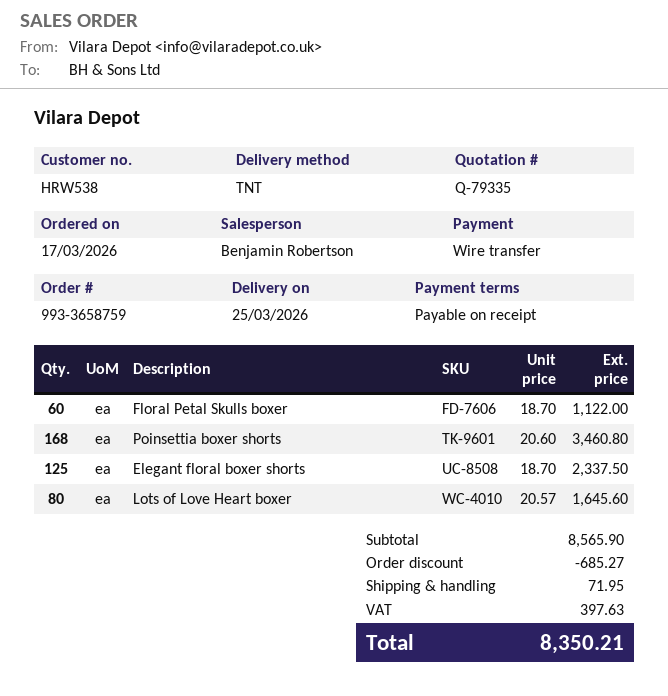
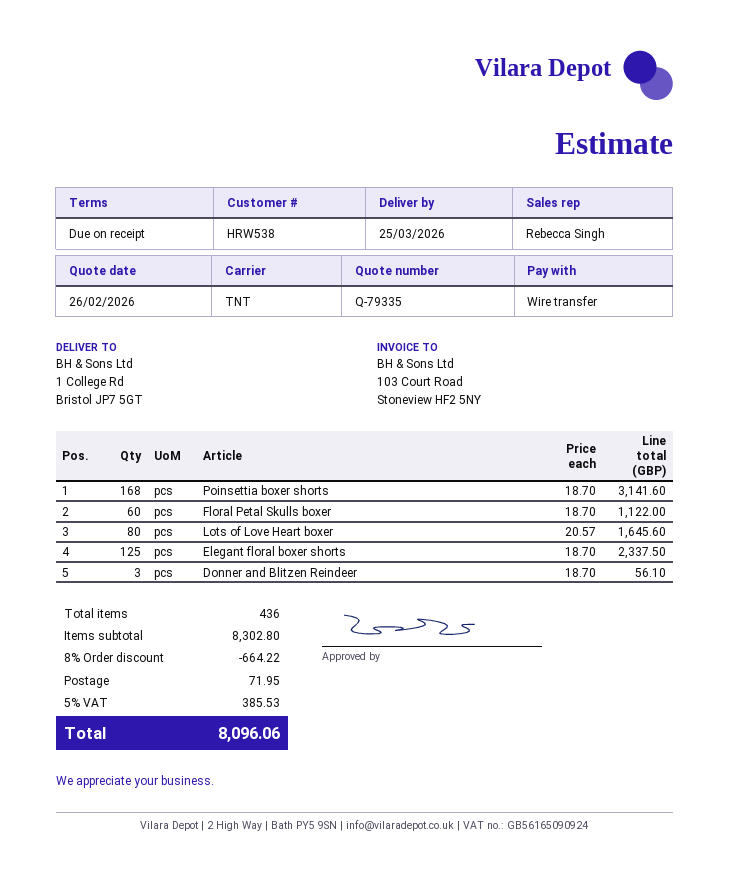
sales rep: Benjamin Robertson -> Rebecca Singh
Poinsettia boxer shorts: 168 x 20.60 = 3460.80 -> 168 x 18.70 = 3141.60
Donner and Blitzen Reindeer: none -> 3 x 18.70 = 56.10
subtotal: 8565.90 -> 8302.80
discount: 685.27 -> 664.22
tax: 397.63 -> 385.53
total: 8350.21 -> 8096.06

